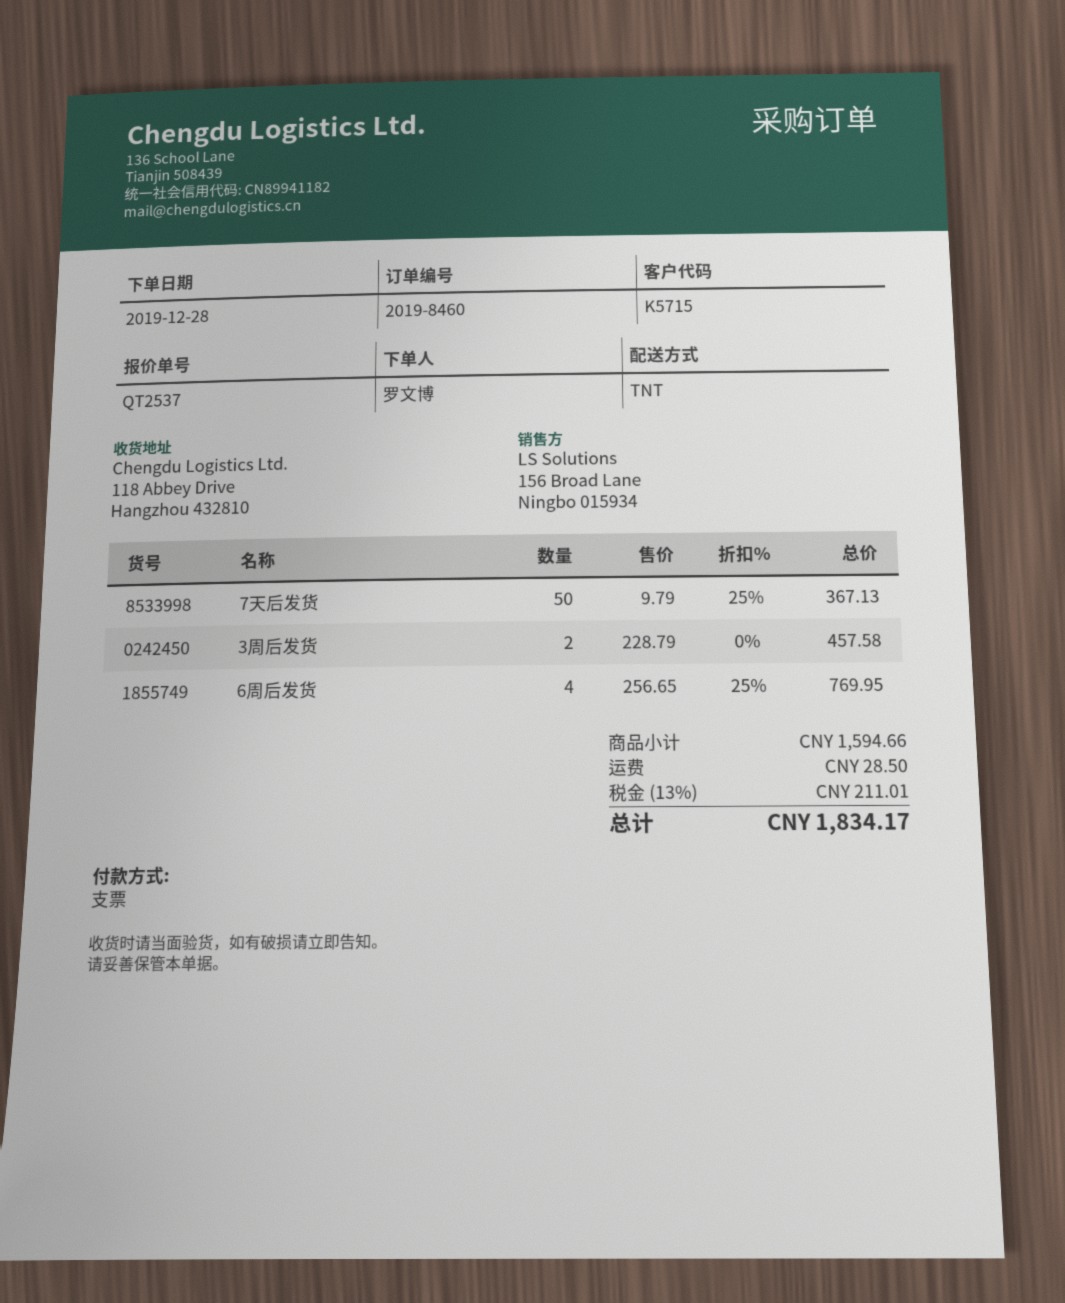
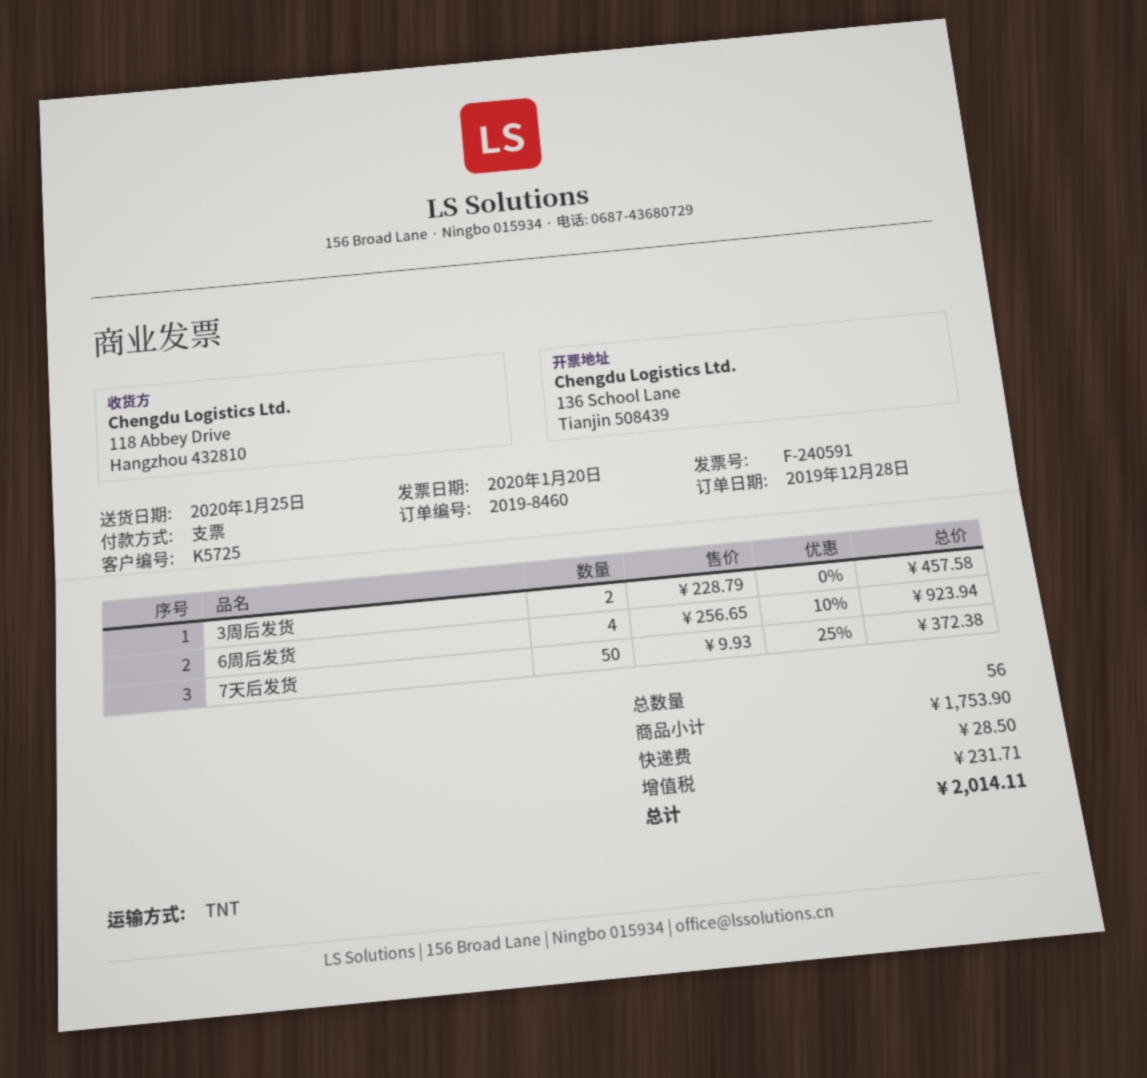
customer number: K5715 -> K5725
7天后发货: 50 x 9.79 - 25% = 367.13 -> 50 x 9.93 - 25% = 372.38
6周后发货: 4 x 256.65 - 25% = 769.95 -> 4 x 256.65 - 10% = 923.94
subtotal: 1594.66 -> 1753.90
tax: 211.01 -> 231.71
total: 1834.17 -> 2014.11

